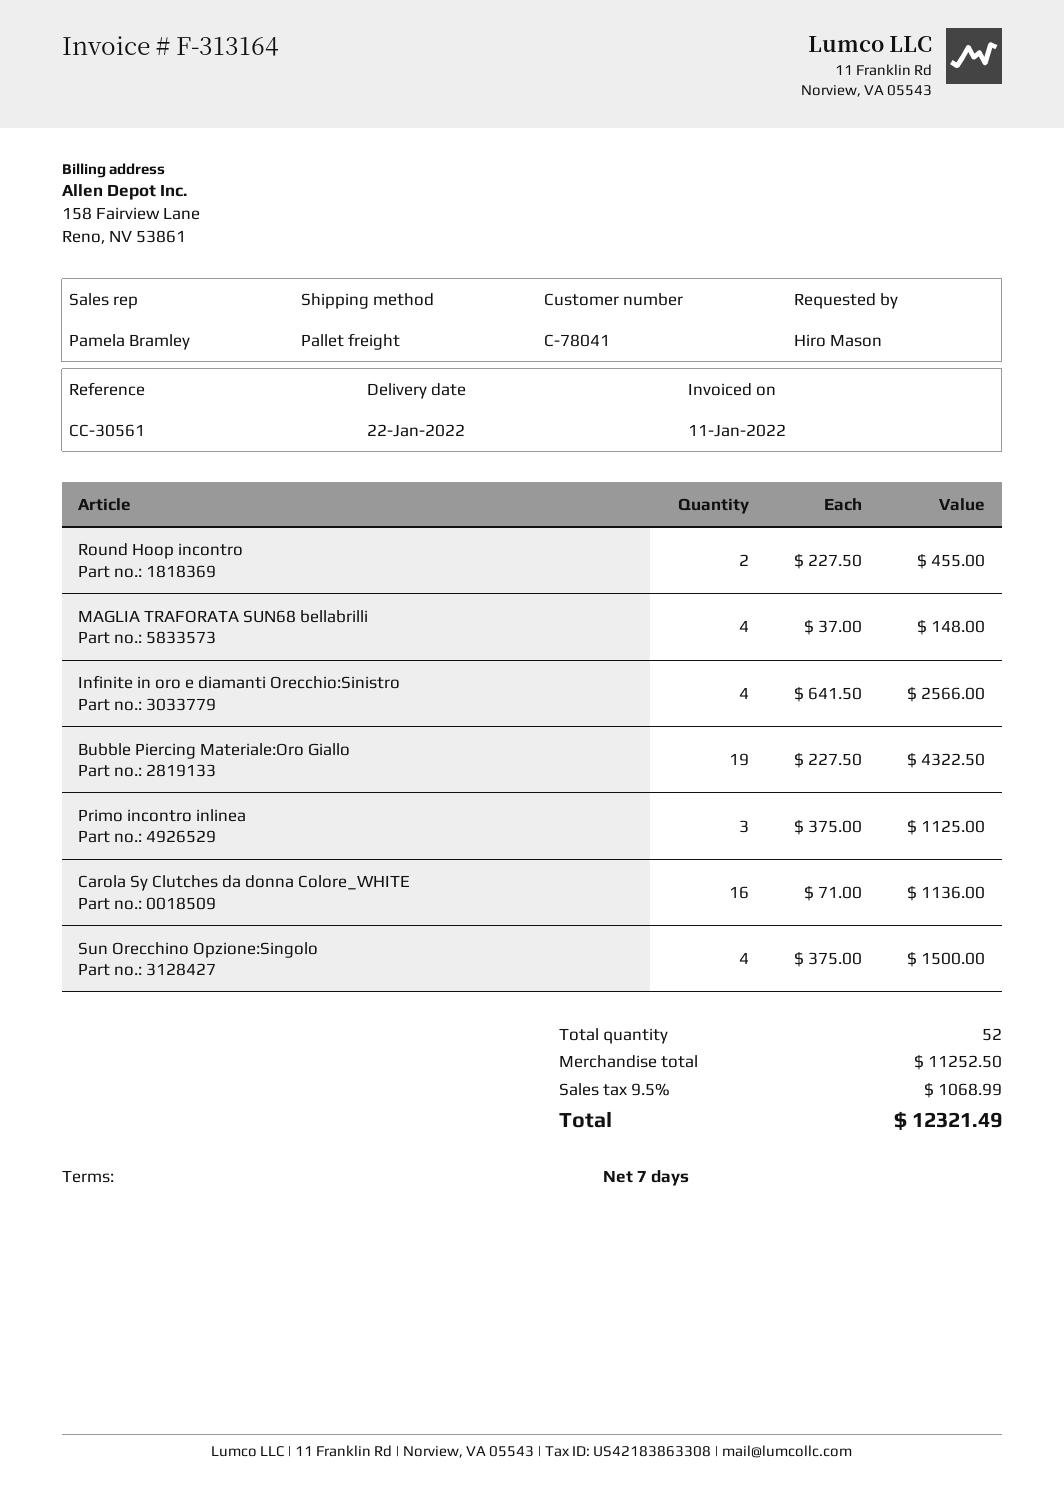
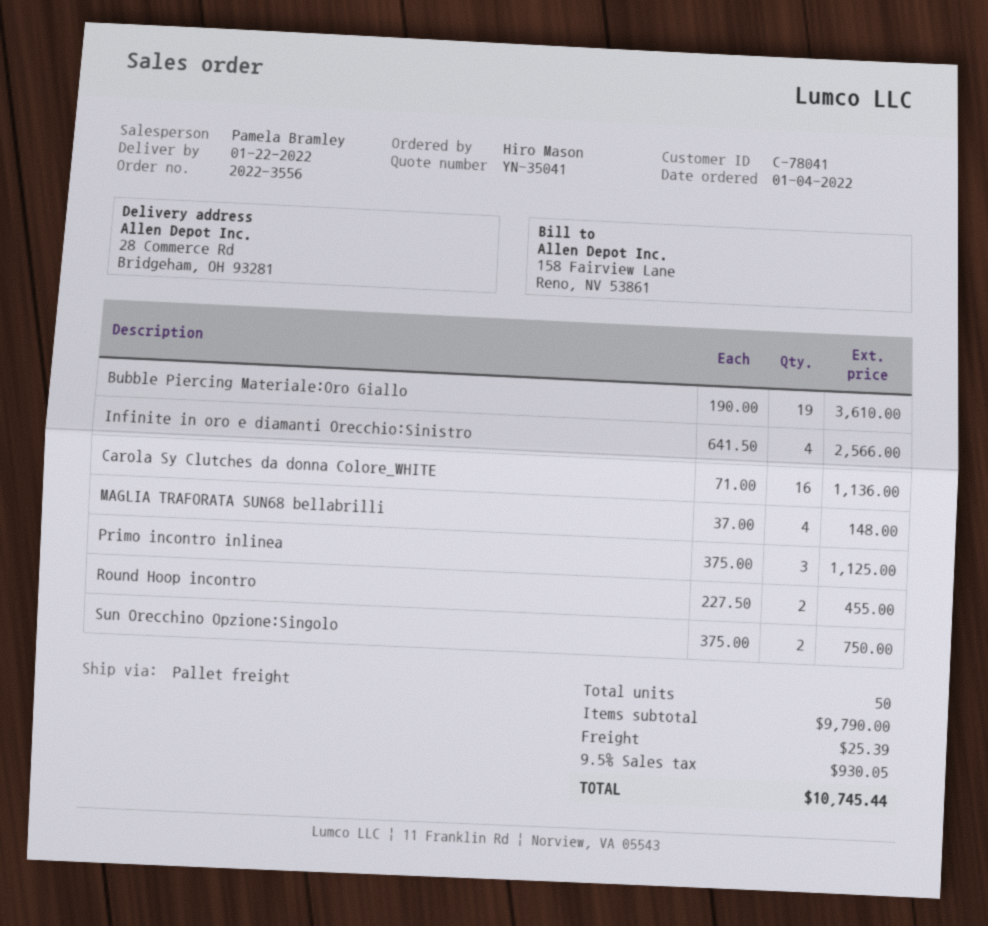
Bubble Piercing Materiale:Oro Giallo: 19 x 227.50 = 4322.50 -> 19 x 190.00 = 3610.00
Sun Orecchino Opzione:Singolo: 4 x 375.00 = 1500.00 -> 2 x 375.00 = 750.00
total quantity: 52 -> 50
subtotal: 11252.50 -> 9790.00
shipping: none -> 25.39
tax: 9.5% = 1068.99 -> 9.5% = 930.05
total: 12321.49 -> 10745.44

